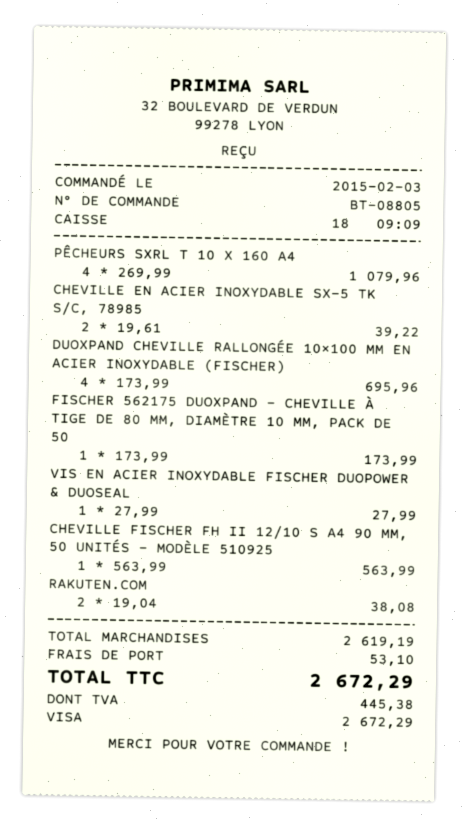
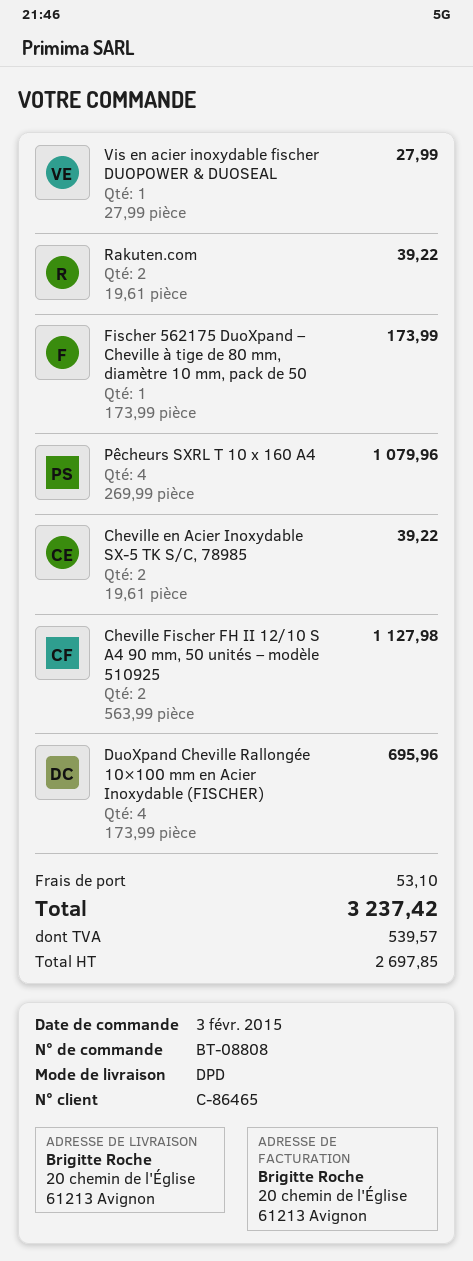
order number: BT-08805 -> BT-08808
CHEVILLE FISCHER FH II 12/10 S A4 90 MM, 50 UNITÉS – MODÈLE 510925: 1 x 563.99 = 563.99 -> 2 x 563.99 = 1127.98
RAKUTEN.COM: 2 x 19.04 = 38.08 -> 2 x 19.61 = 39.22
tax: 445.38 -> 539.57
total: 2672.29 -> 3237.42

